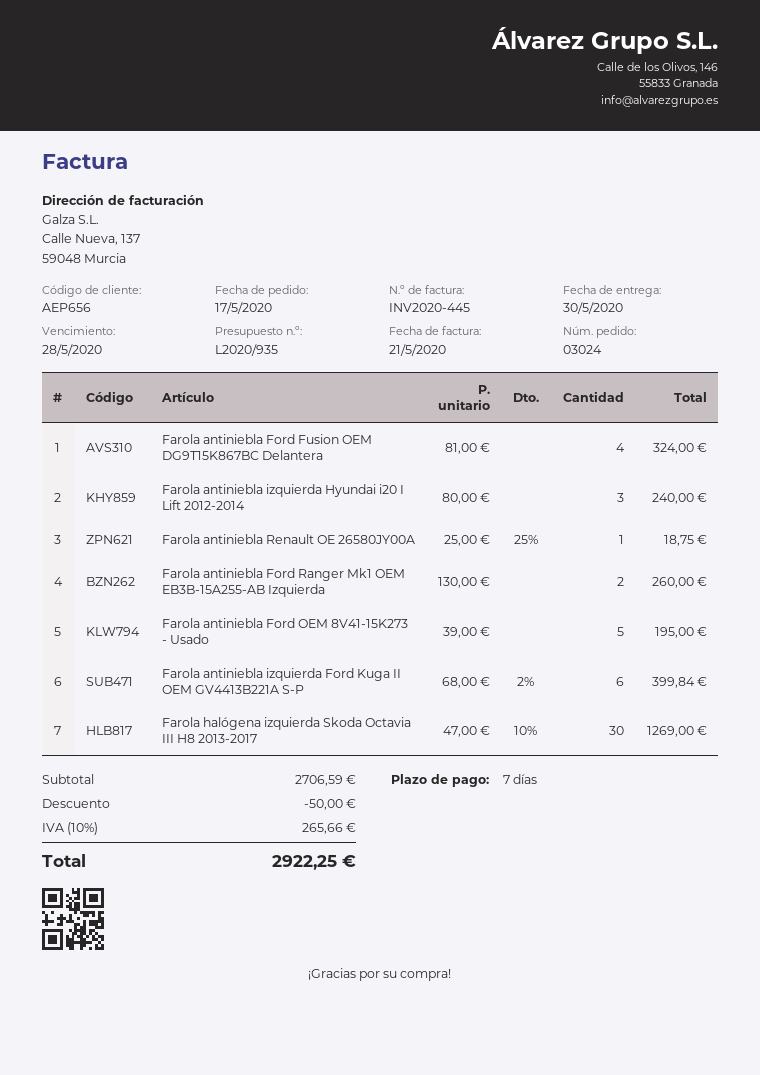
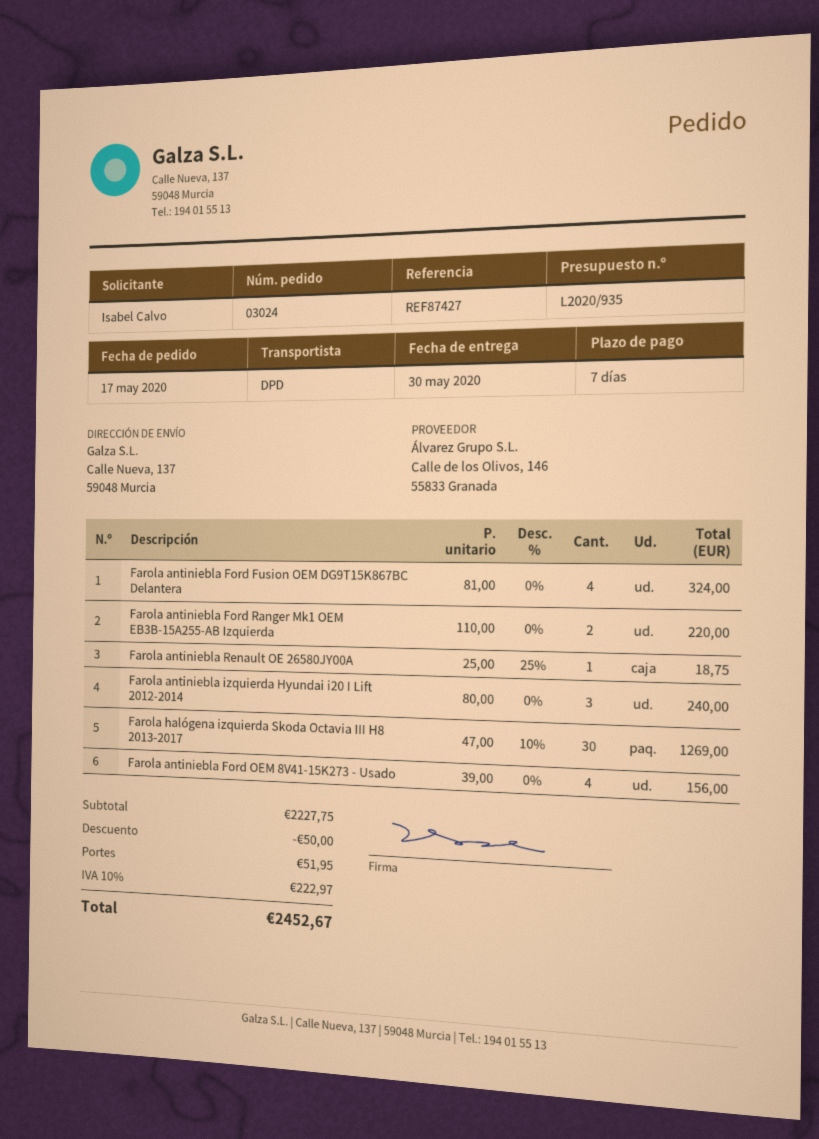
Farola antiniebla Ford Ranger Mk1 OEM EB3B-15A255-AB Izquierda: 2 x 130.00 = 260.00 -> 2 x 110.00 = 220.00
Farola antiniebla Ford OEM 8V41-15K273 - Usado: 5 x 39.00 = 195.00 -> 4 x 39.00 = 156.00
Farola antiniebla izquierda Ford Kuga II OEM GV4413B221A S-P: 6 x 68.00 - 2% = 399.84 -> none
subtotal: 2706.59 -> 2227.75
shipping: none -> 51.95
tax: 10% = 265.66 -> 10% = 222.97
total: 2922.25 -> 2452.67

